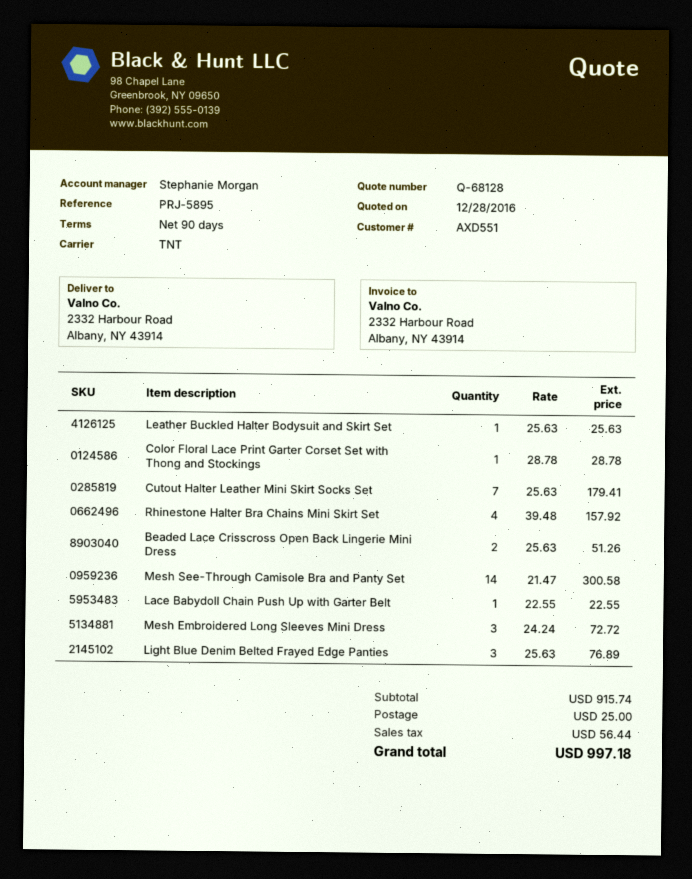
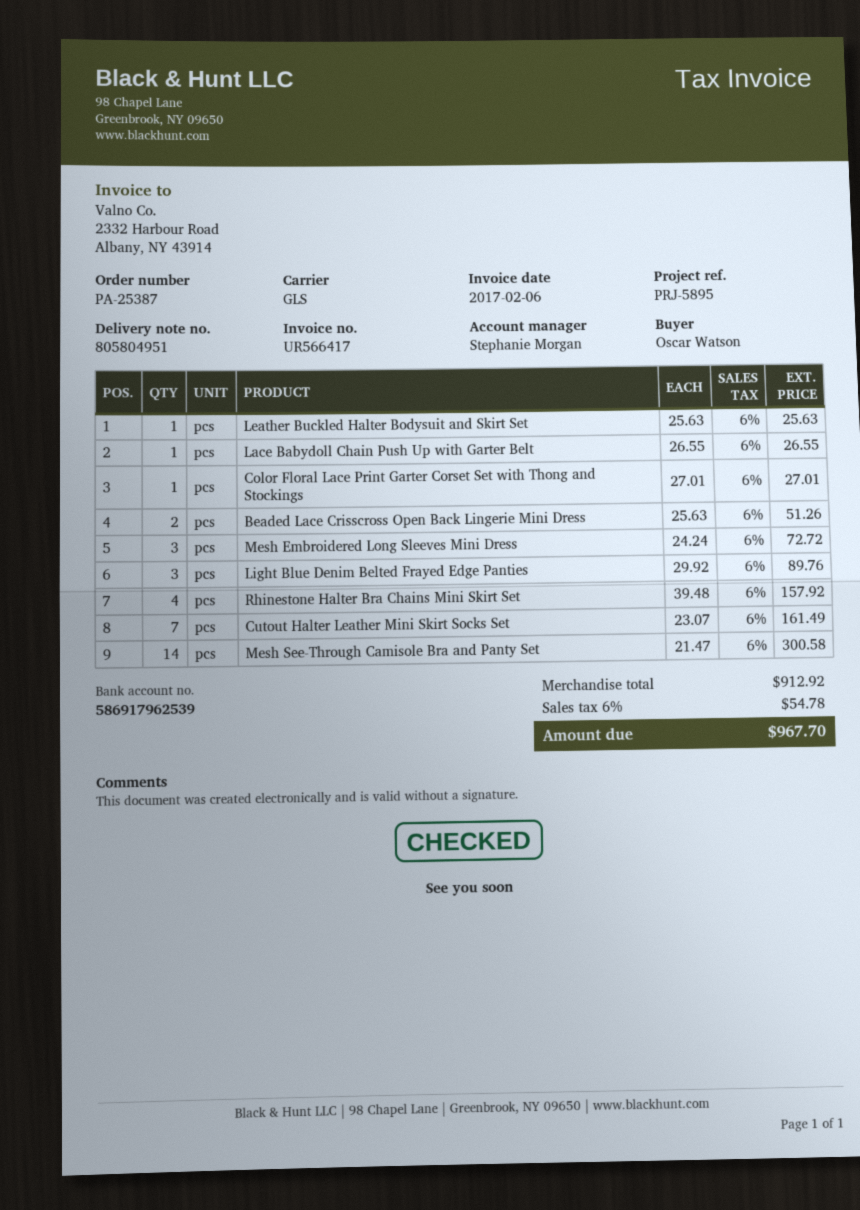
shipping method: TNT -> GLS
Color Floral Lace Print Garter Corset Set with Thong and Stockings: 1 x 28.78 = 28.78 -> 1 x 27.01 = 27.01
Cutout Halter Leather Mini Skirt Socks Set: 7 x 25.63 = 179.41 -> 7 x 23.07 = 161.49
Lace Babydoll Chain Push Up with Garter Belt: 1 x 22.55 = 22.55 -> 1 x 26.55 = 26.55
Light Blue Denim Belted Frayed Edge Panties: 3 x 25.63 = 76.89 -> 3 x 29.92 = 89.76
subtotal: 915.74 -> 912.92
shipping: 25.00 -> none
tax: 56.44 -> 54.78
total: 997.18 -> 967.70

